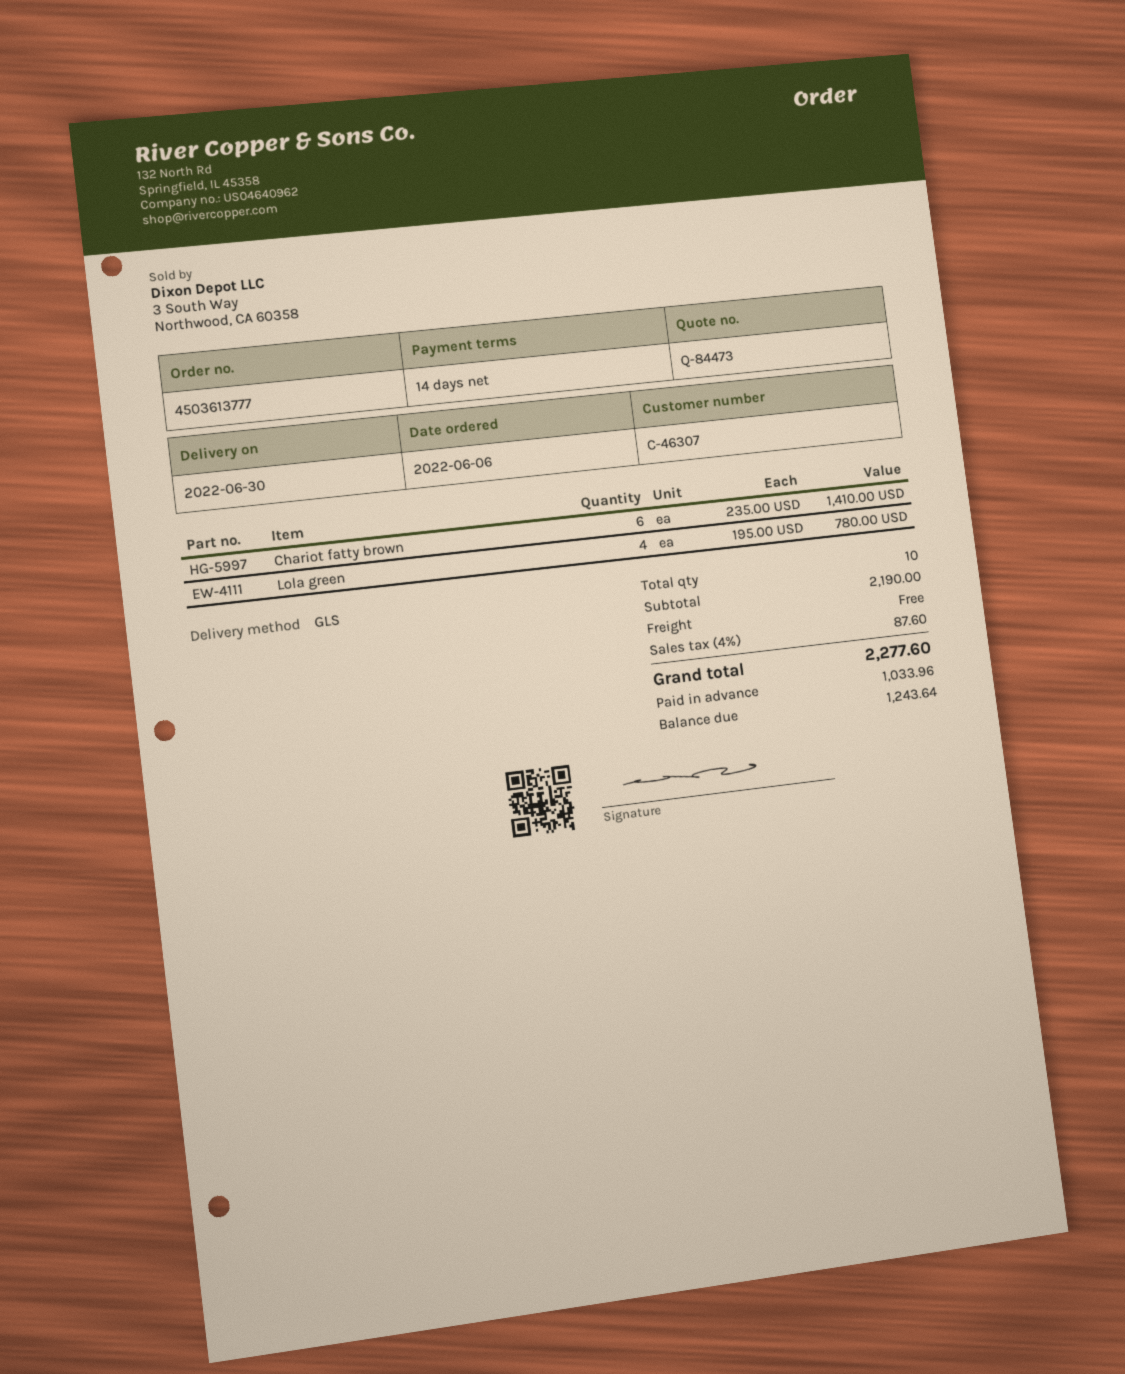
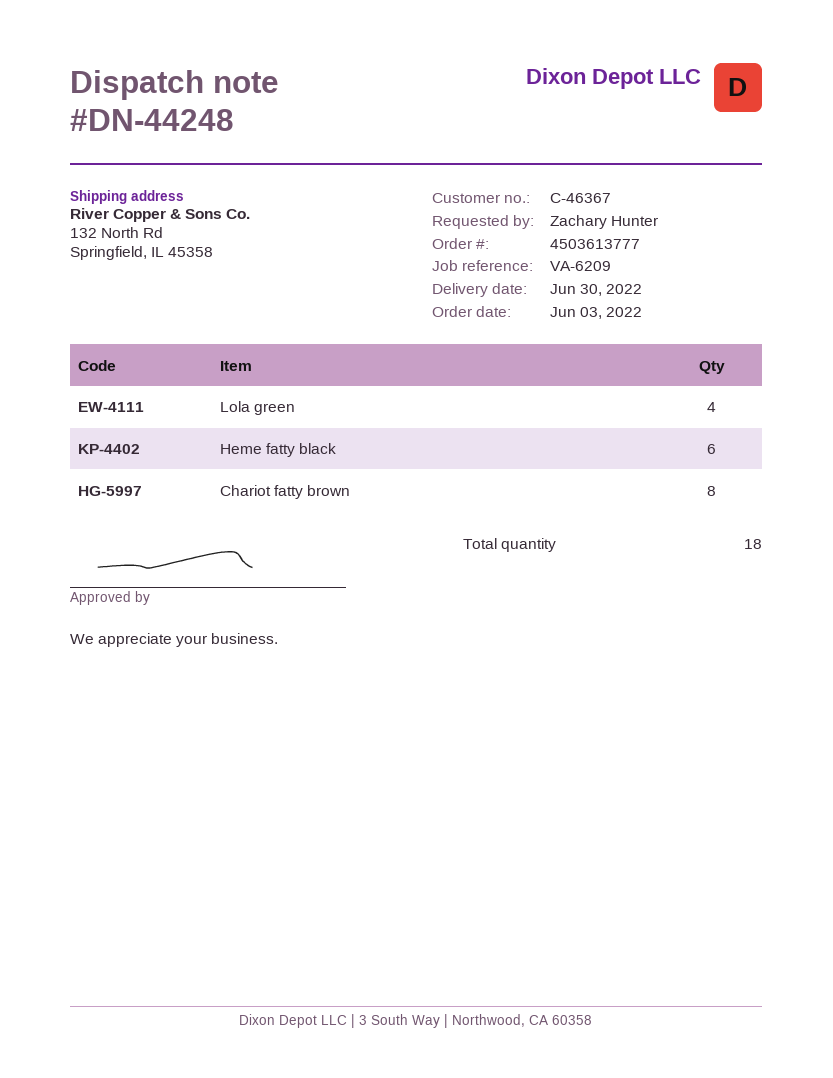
order date: 2022-06-06 -> 2022-06-03
customer number: C-46307 -> C-46367
Chariot fatty brown: 6 -> 8
Heme fatty black: none -> 6
total quantity: 10 -> 18

